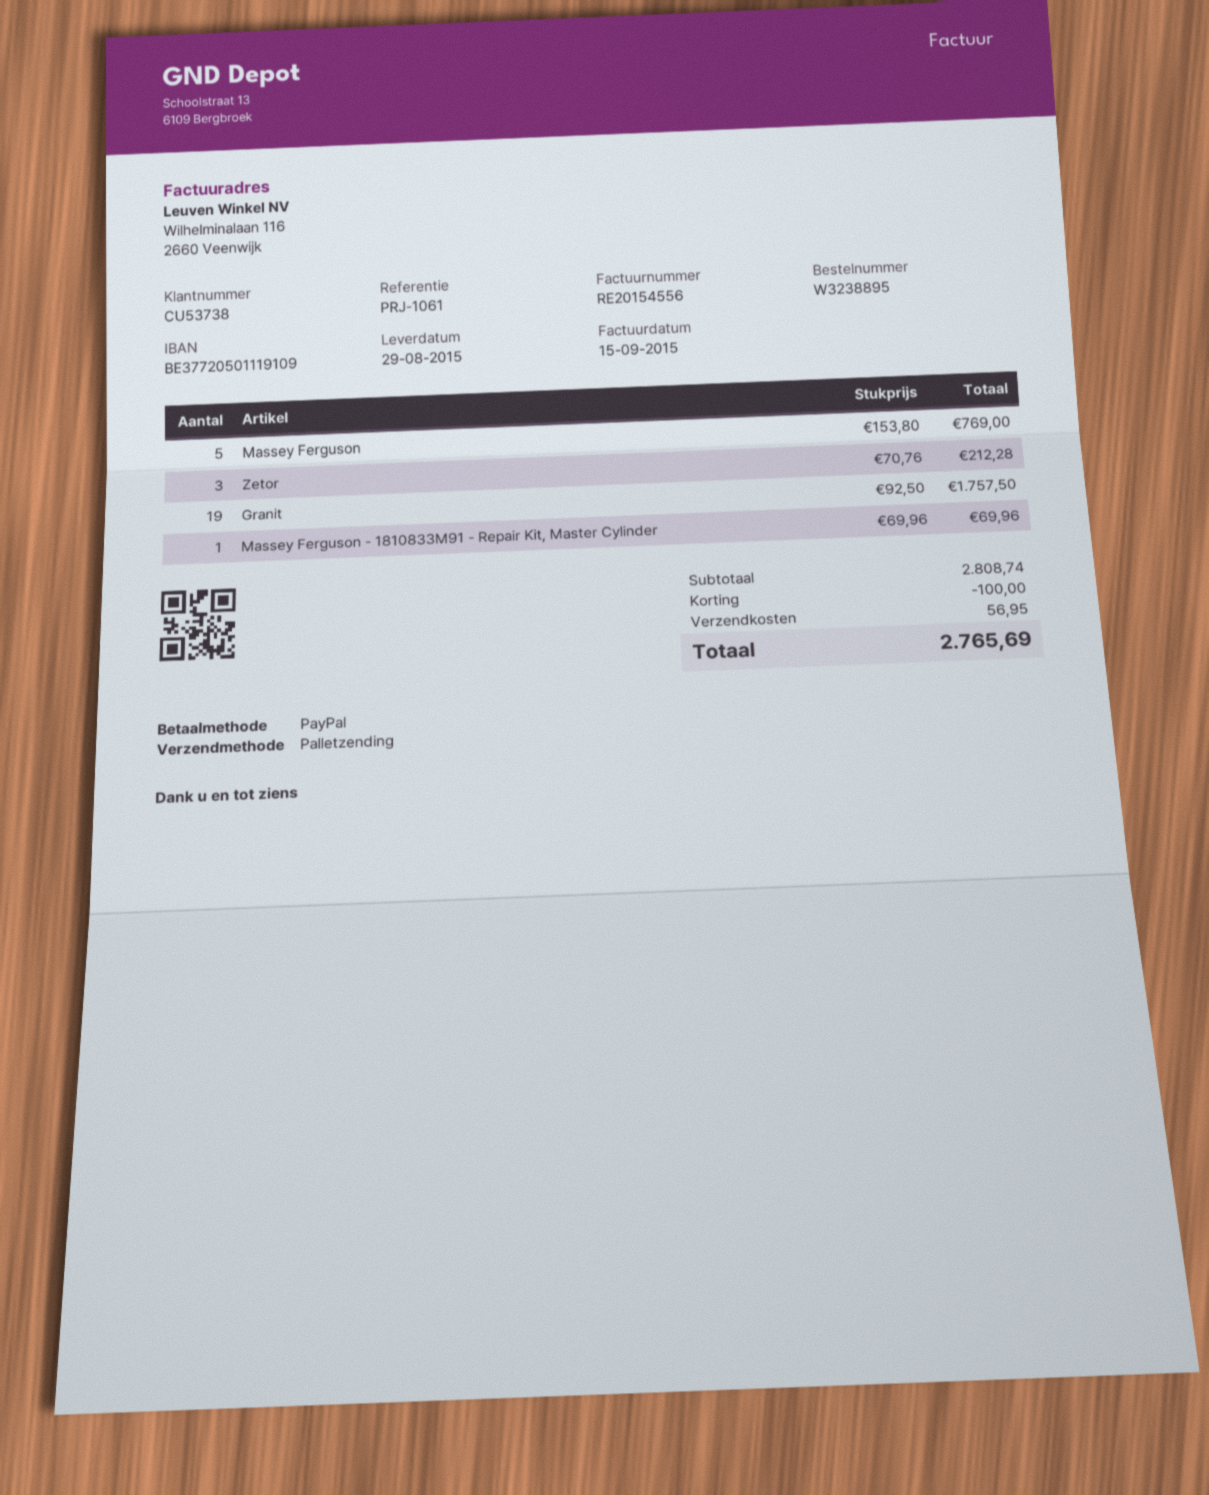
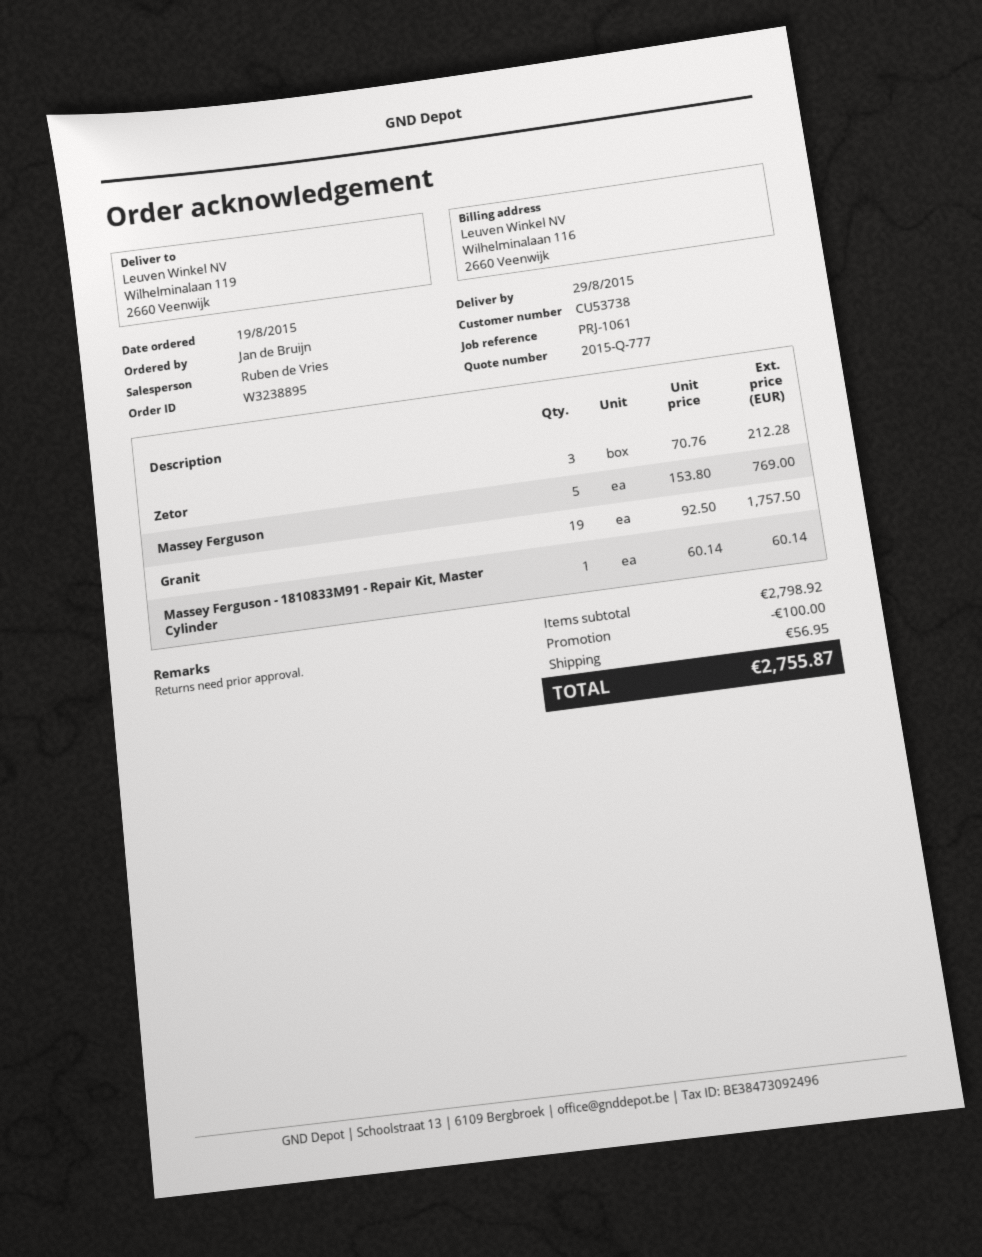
Massey Ferguson - 1810833M91 - Repair Kit, Master Cylinder: 1 x 69.96 = 69.96 -> 1 x 60.14 = 60.14
subtotal: 2808.74 -> 2798.92
total: 2765.69 -> 2755.87

